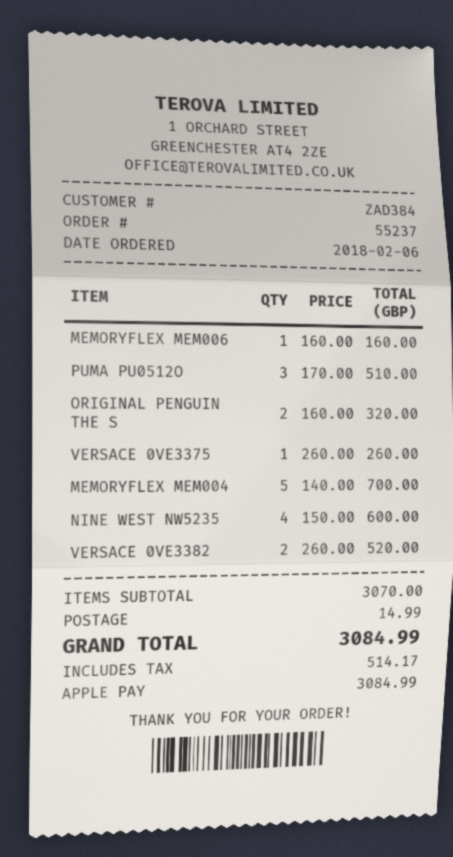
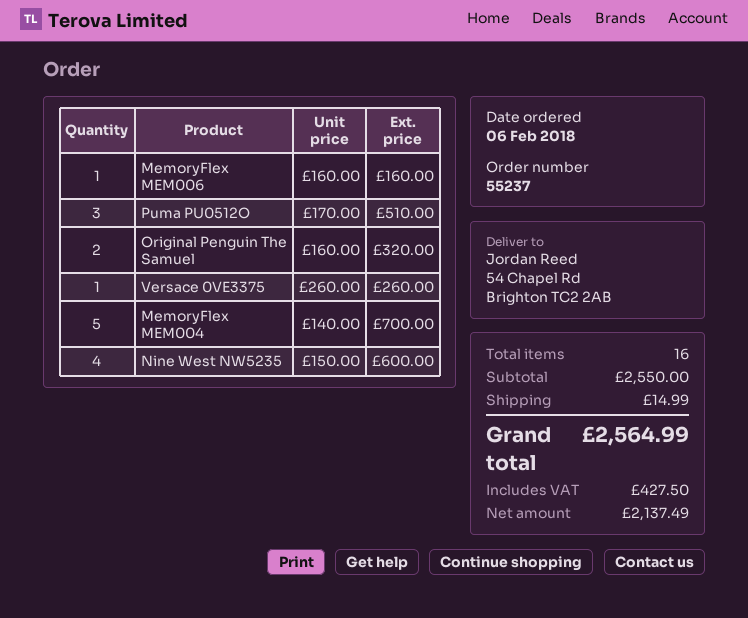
VERSACE 0VE3382: 2 x 260.00 = 520.00 -> none
subtotal: 3070.00 -> 2550.00
tax: 514.17 -> 427.50
total: 3084.99 -> 2564.99

